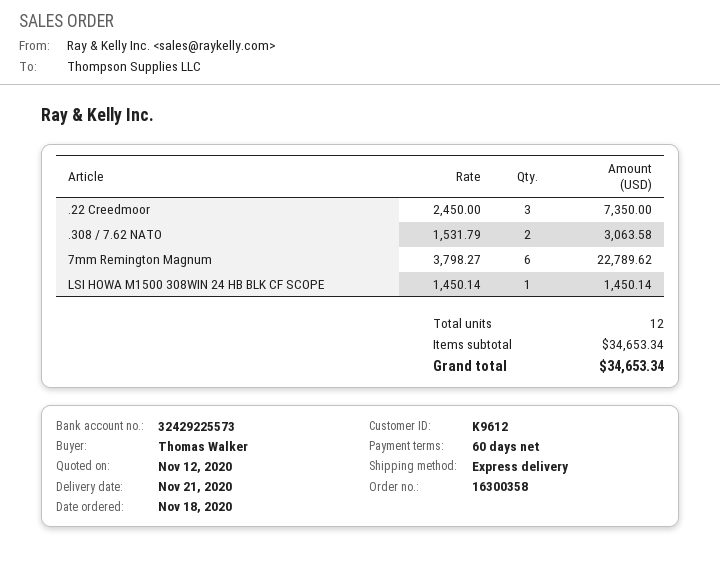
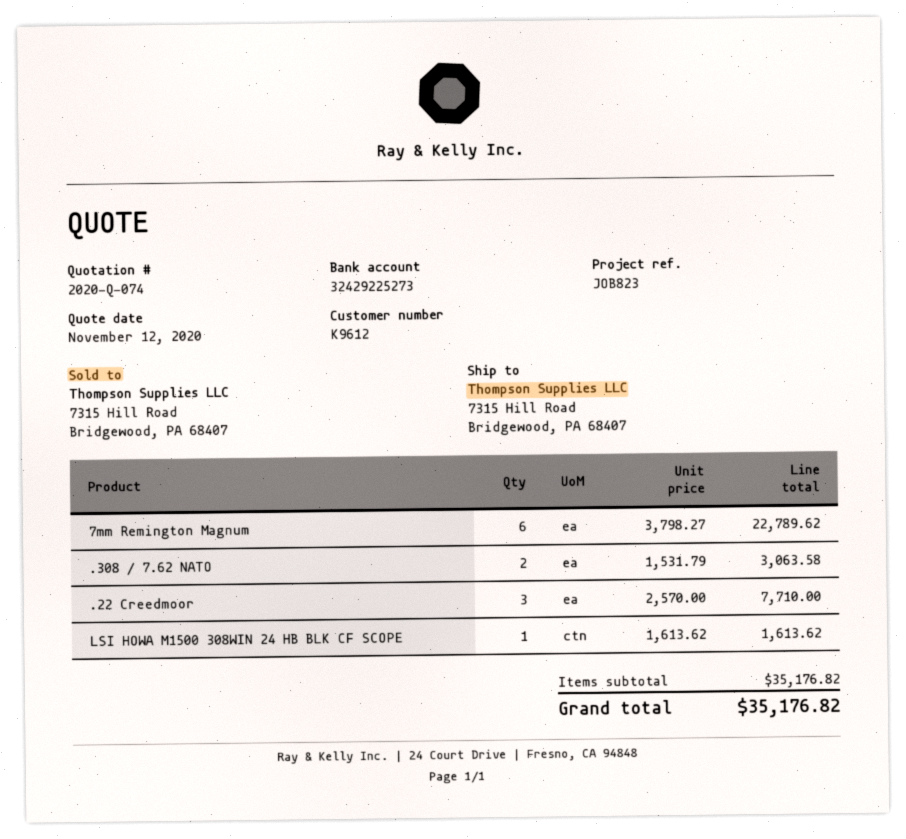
bank account: 32429225573 -> 32429225273
.22 Creedmoor: 3 x 2450.00 = 7350.00 -> 3 x 2570.00 = 7710.00
LSI HOWA M1500 308WIN 24 HB BLK CF SCOPE: 1 x 1450.14 = 1450.14 -> 1 x 1613.62 = 1613.62
subtotal: 34653.34 -> 35176.82
total: 34653.34 -> 35176.82

